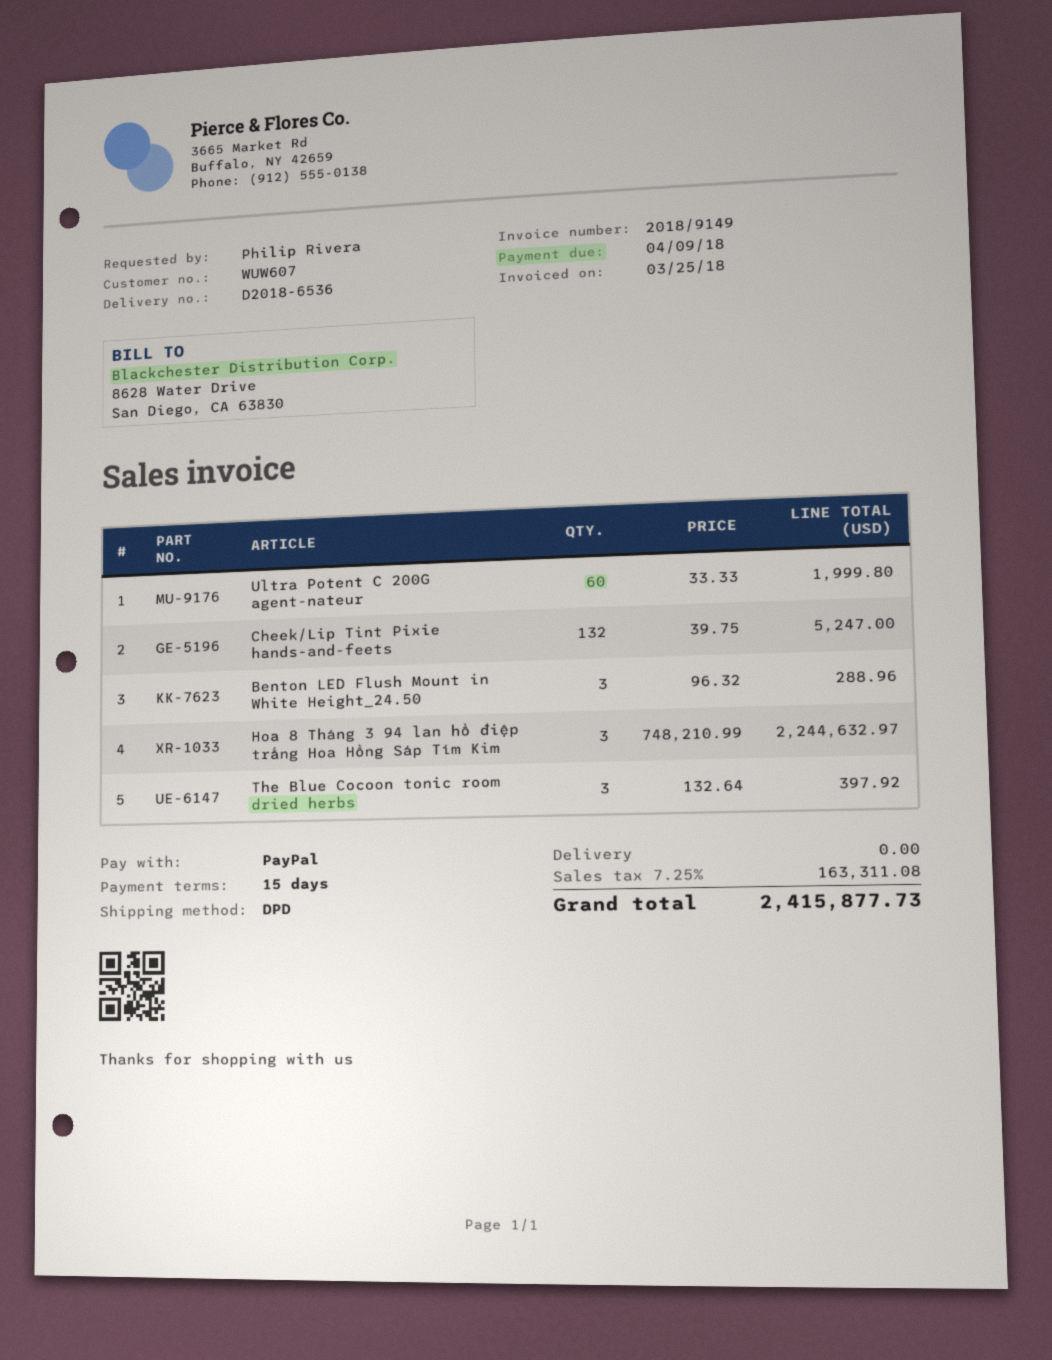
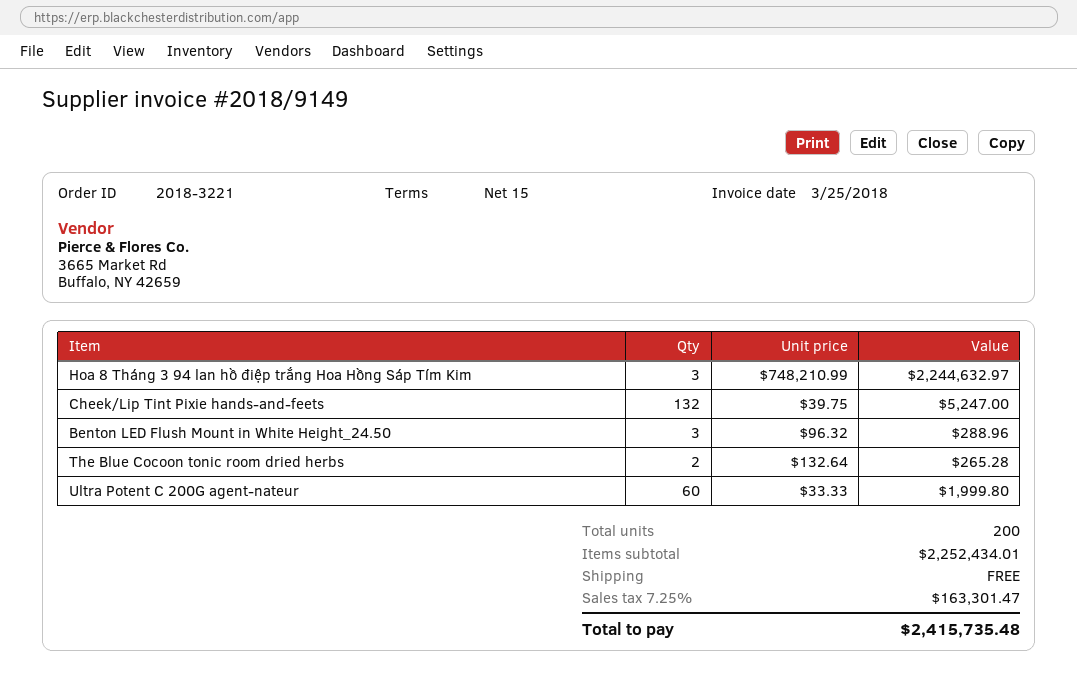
The Blue Cocoon tonic room dried herbs: 3 x 132.64 = 397.92 -> 2 x 132.64 = 265.28
tax: 7.25% = 163311.08 -> 7.25% = 163301.47
total: 2415877.73 -> 2415735.48

